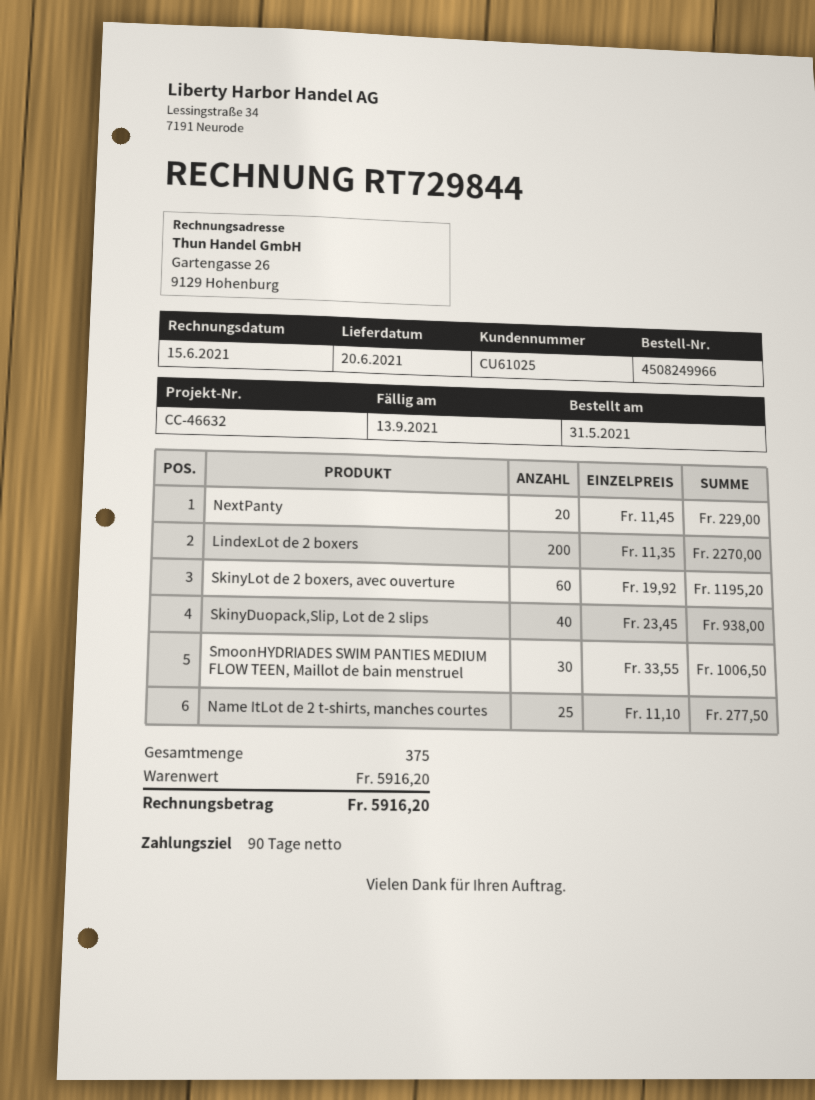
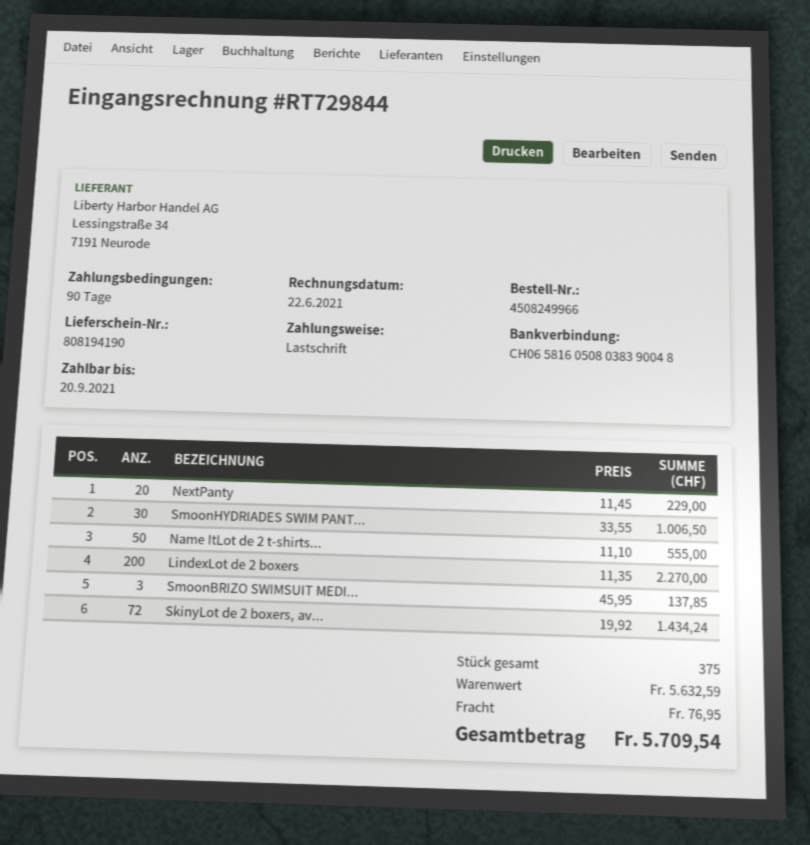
invoice date: 2021-06-15 -> 2021-06-22
due date: 2021-09-13 -> 2021-09-20
SkinyLot de 2 boxers, avec ouverture: 60 x 19.92 = 1195.20 -> 72 x 19.92 = 1434.24
SkinyDuopack,Slip, Lot de 2 slips: 40 x 23.45 = 938.00 -> none
Name ItLot de 2 t-shirts, manches courtes: 25 x 11.10 = 277.50 -> 50 x 11.10 = 555.00
SmoonBRIZO SWIMSUIT MEDI...: none -> 3 x 45.95 = 137.85
subtotal: 5916.20 -> 5632.59
shipping: none -> 76.95
total: 5916.20 -> 5709.54

